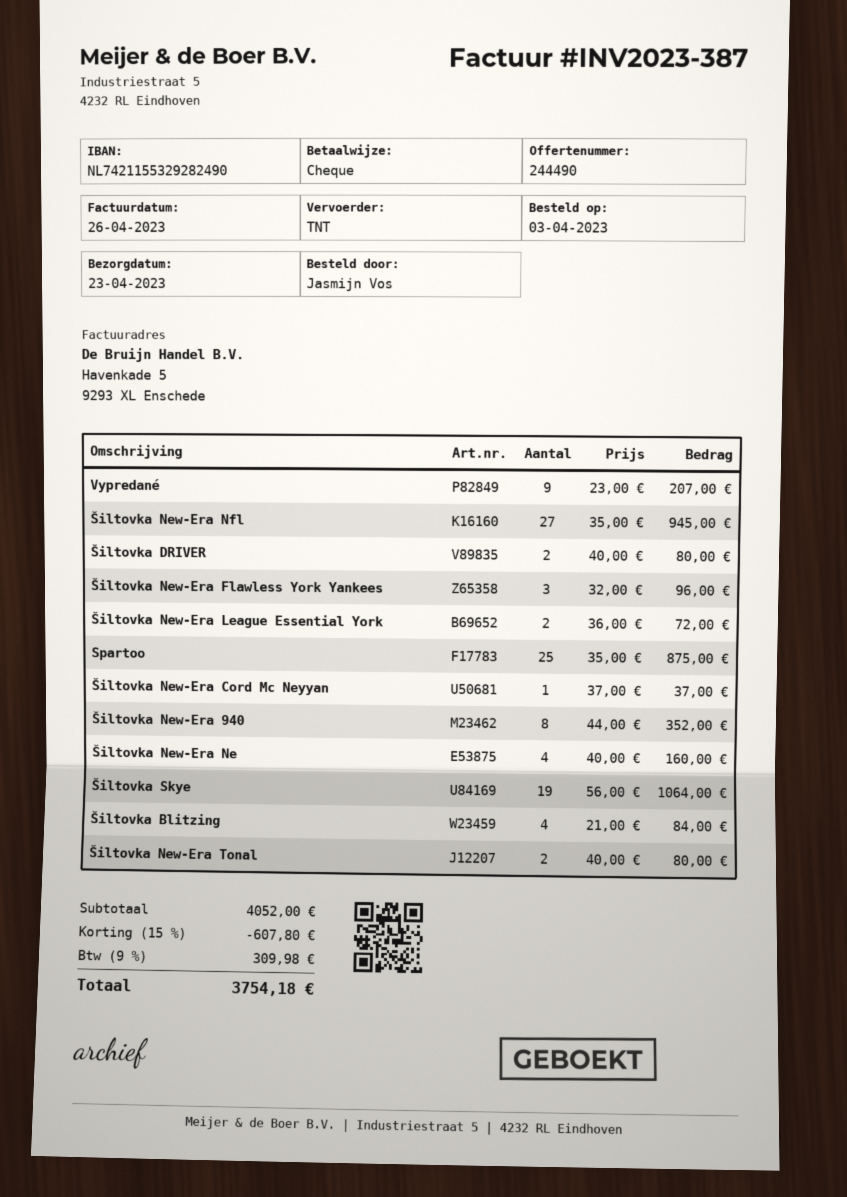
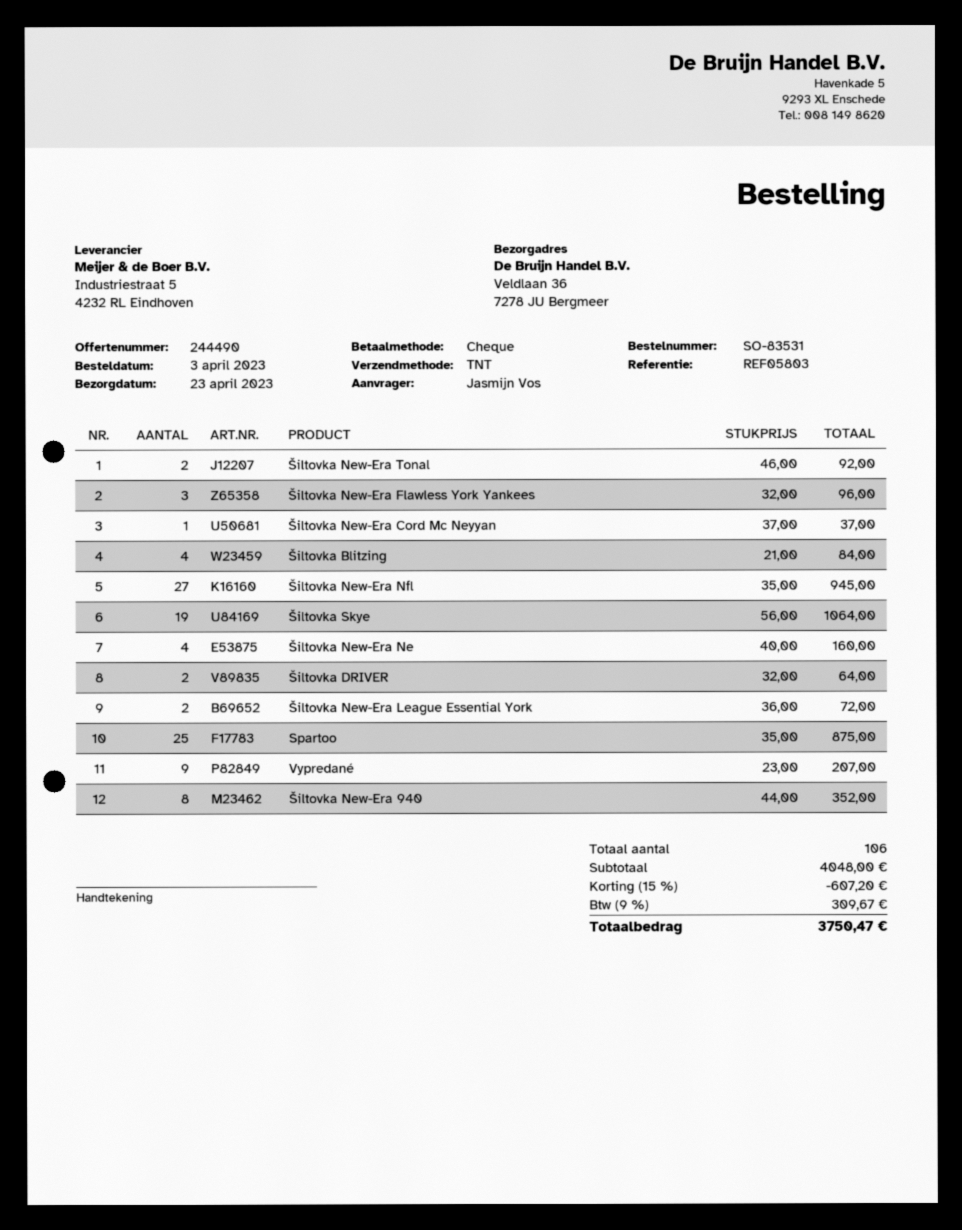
Šiltovka DRIVER: 2 x 40.00 = 80.00 -> 2 x 32.00 = 64.00
Šiltovka New-Era Tonal: 2 x 40.00 = 80.00 -> 2 x 46.00 = 92.00
subtotal: 4052.00 -> 4048.00
discount: 15% = 607.80 -> 15% = 607.20
tax: 9% = 309.98 -> 9% = 309.67
total: 3754.18 -> 3750.47

